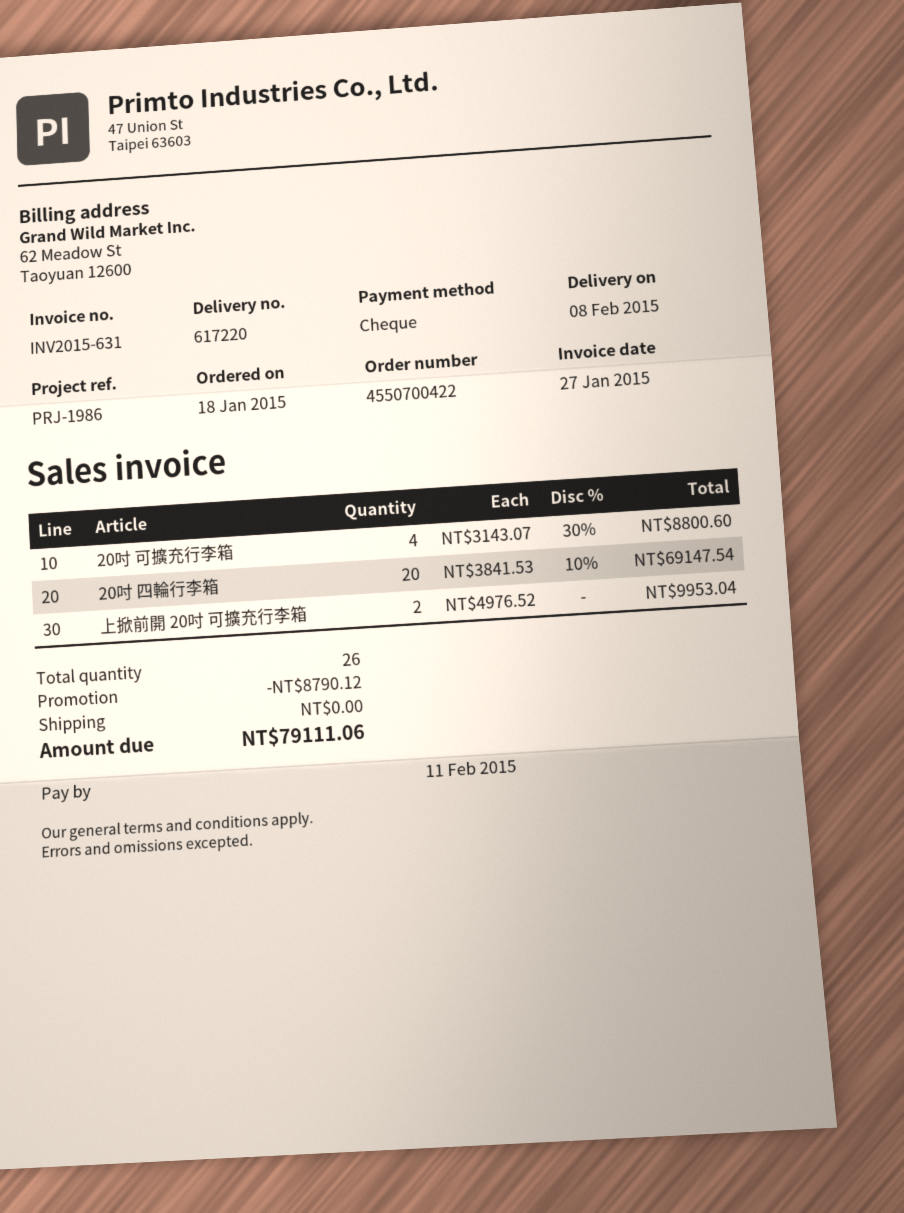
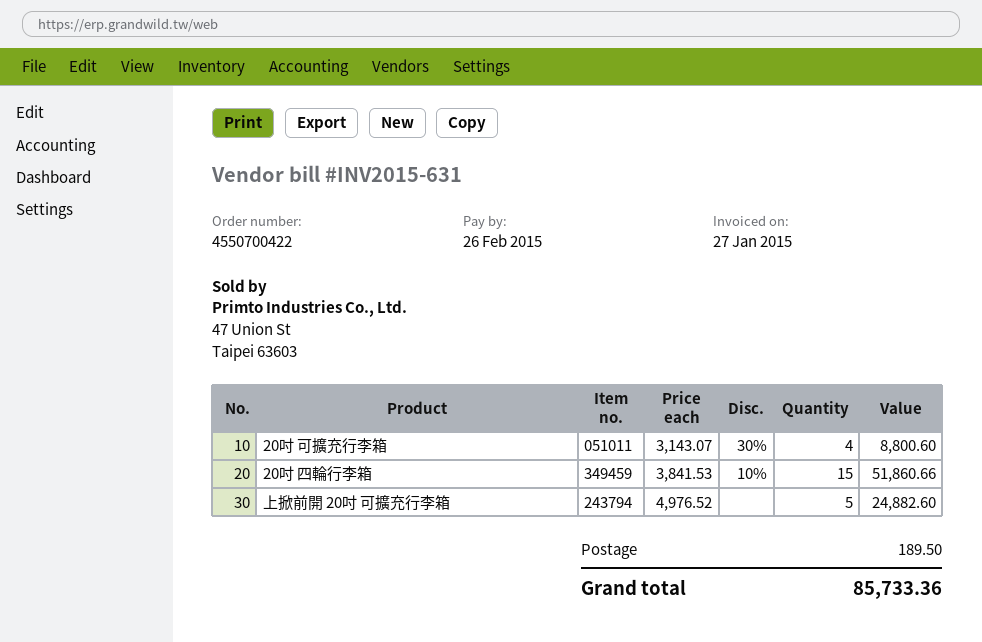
due date: 2015-02-11 -> 2015-02-26
20吋 四輪行李箱: 20 x 3841.53 - 10% = 69147.54 -> 15 x 3841.53 - 10% = 51860.66
上掀前開 20吋 可擴充行李箱: 2 x 4976.52 = 9953.04 -> 5 x 4976.52 = 24882.60
discount: 8790.12 -> none
shipping: 0.00 -> 189.50
total: 79111.06 -> 85733.36

